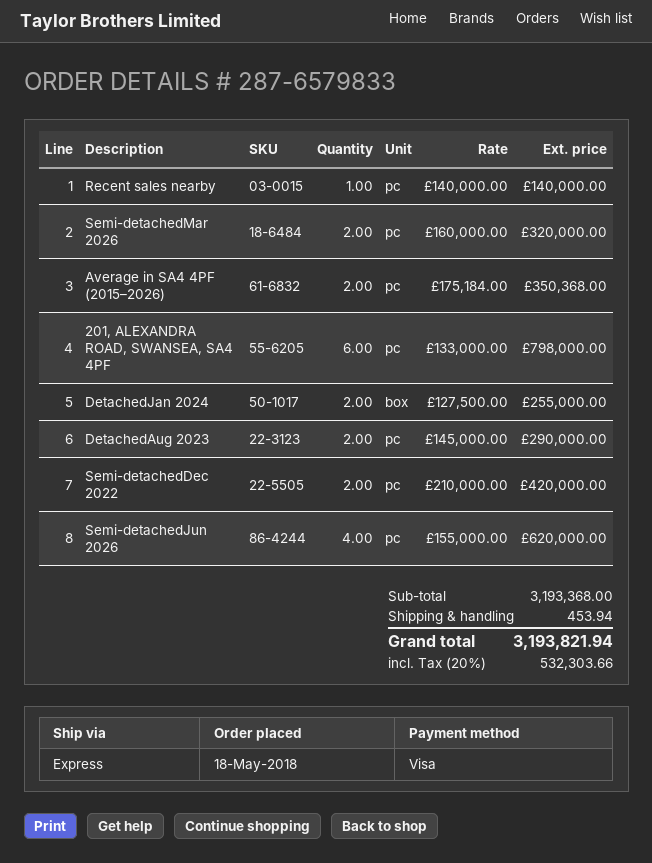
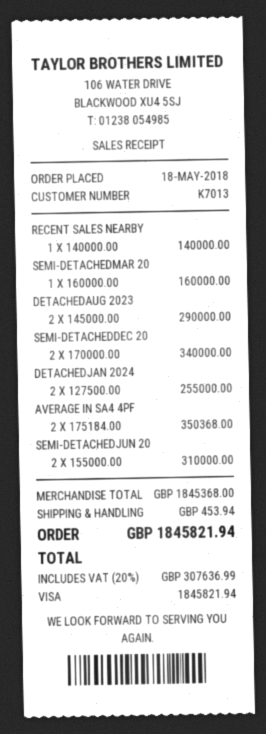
Semi-detachedMar 2026: 2 x 160000.00 = 320000.00 -> 1 x 160000.00 = 160000.00
201, ALEXANDRA ROAD, SWANSEA, SA4 4PF: 6 x 133000.00 = 798000.00 -> none
Semi-detachedDec 2022: 2 x 210000.00 = 420000.00 -> 2 x 170000.00 = 340000.00
Semi-detachedJun 2026: 4 x 155000.00 = 620000.00 -> 2 x 155000.00 = 310000.00
subtotal: 3193368.00 -> 1845368.00
tax: 20% = 532303.66 -> 20% = 307636.99
total: 3193821.94 -> 1845821.94

